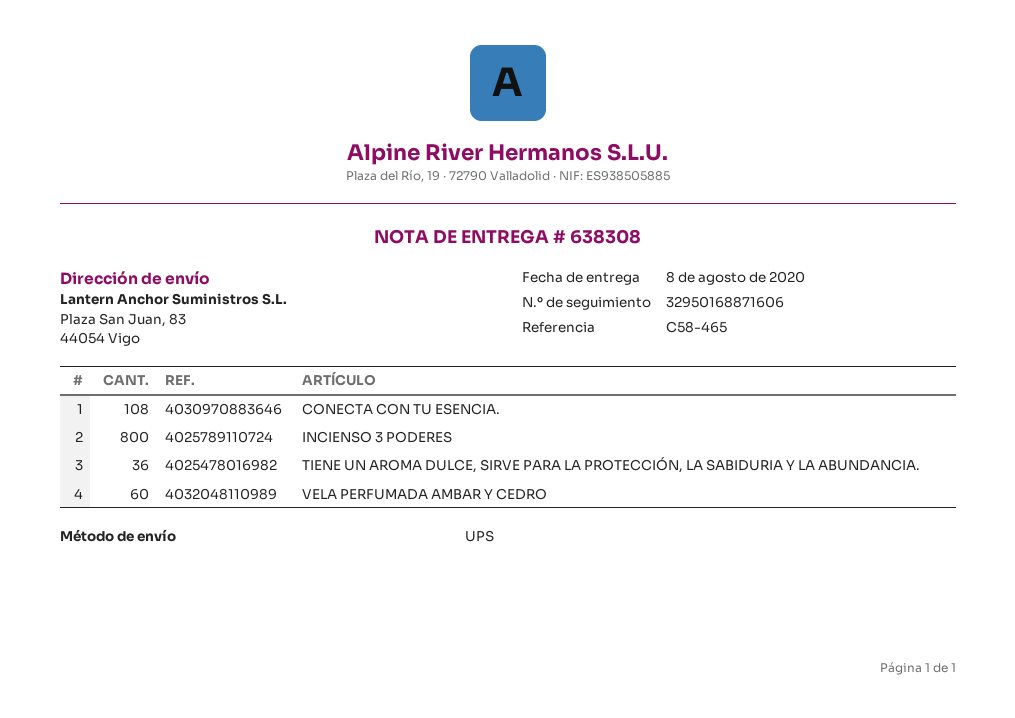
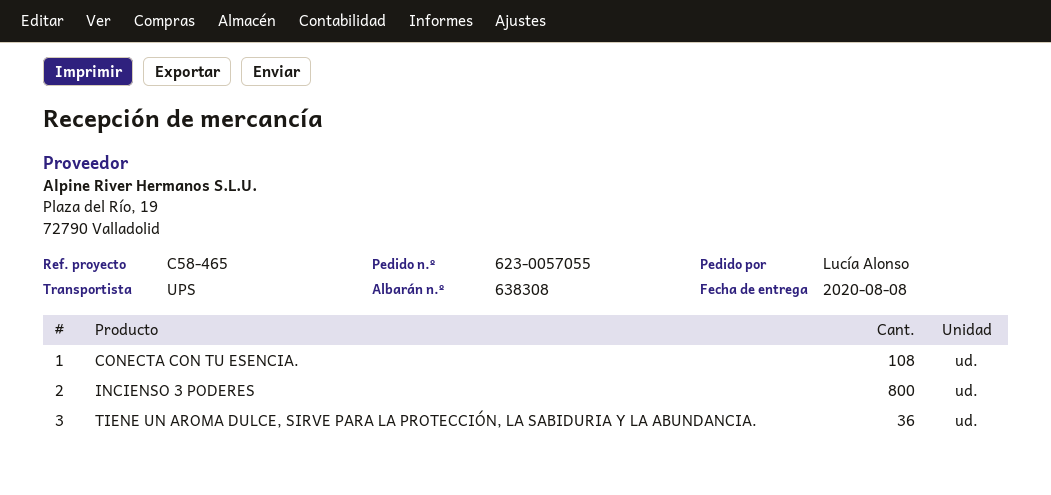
VELA PERFUMADA AMBAR Y CEDRO: 60 -> none

